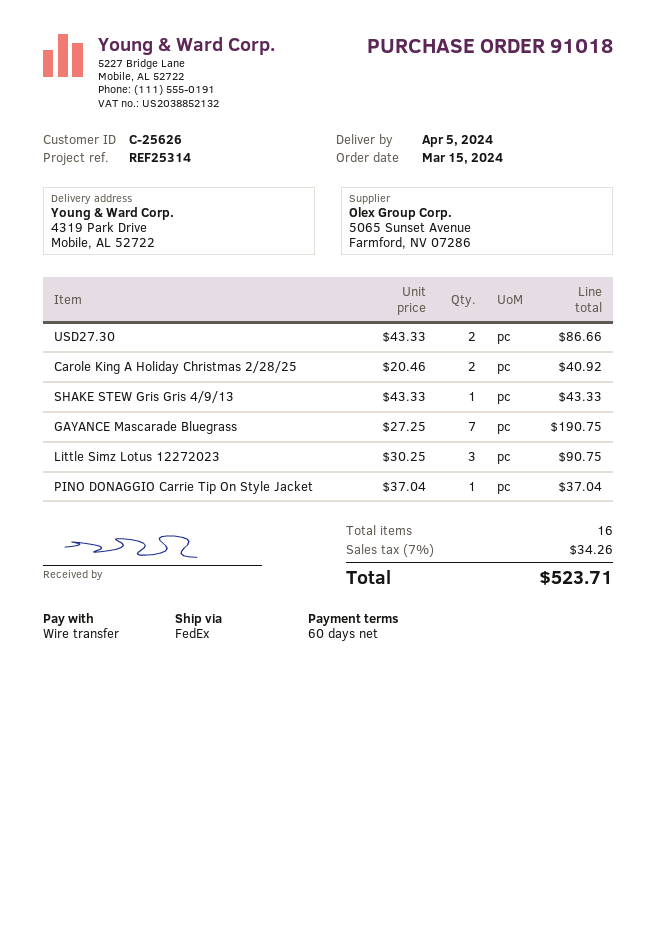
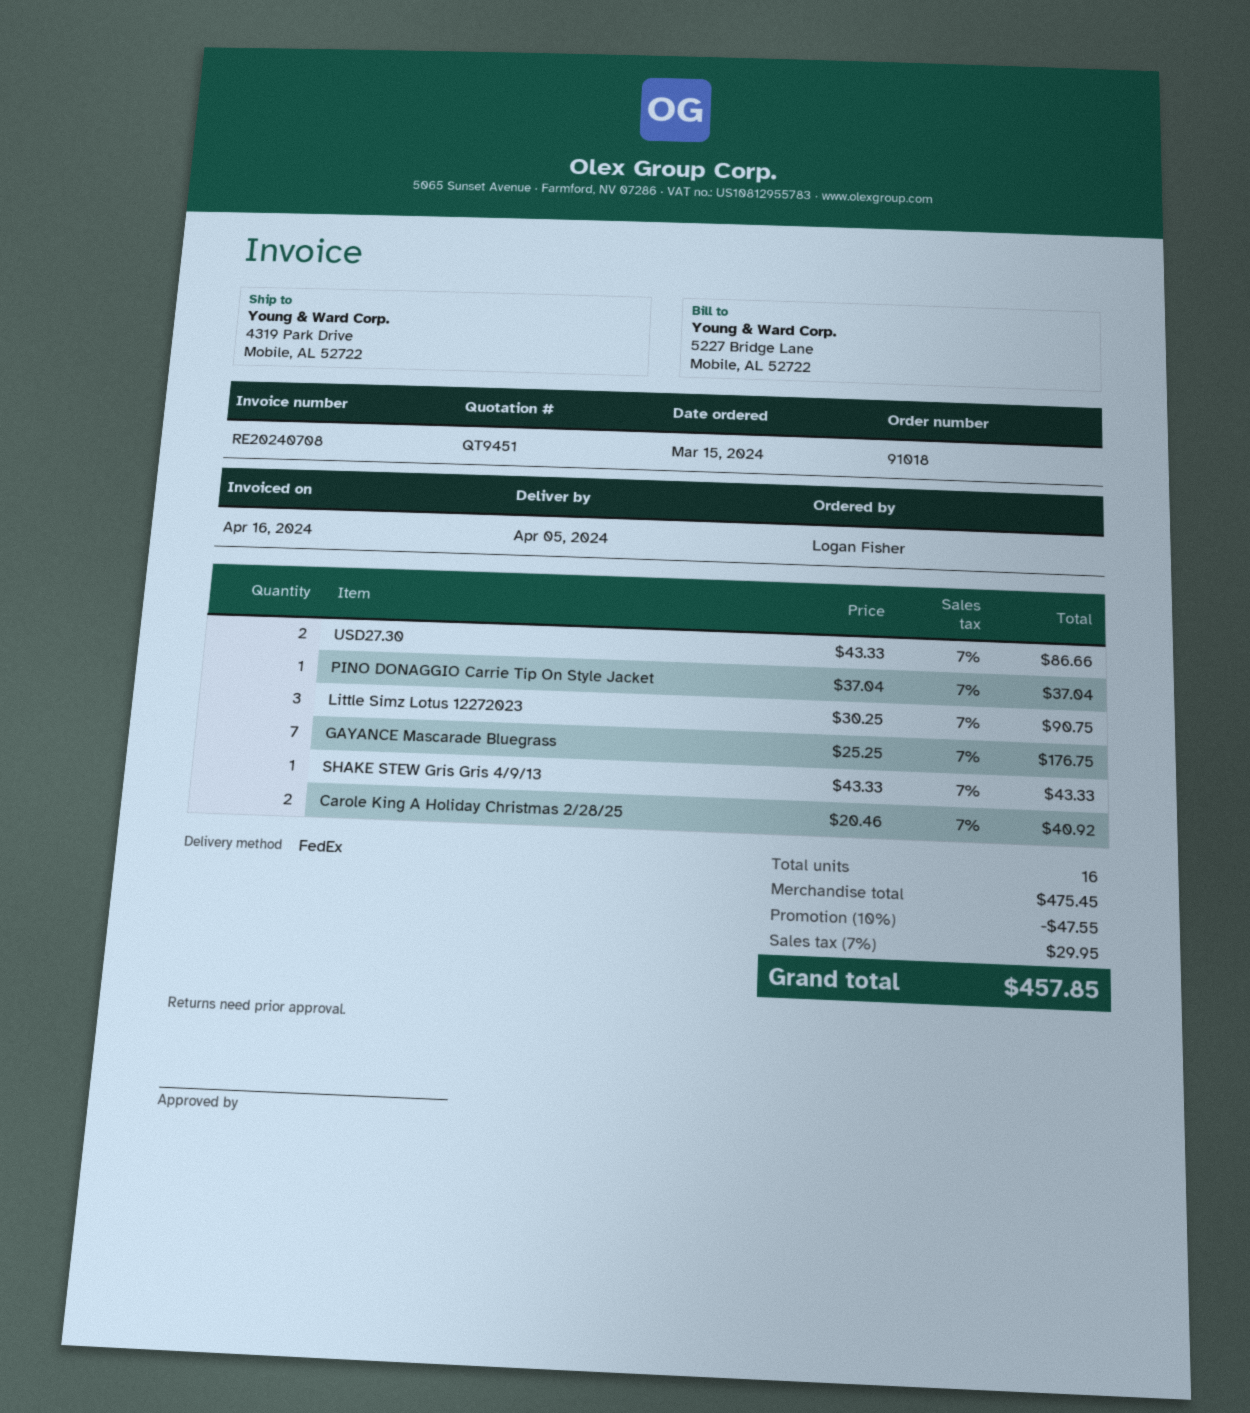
GAYANCE Mascarade Bluegrass: 7 x 27.25 = 190.75 -> 7 x 25.25 = 176.75
discount: none -> 10% = 47.55
tax: 7% = 34.26 -> 7% = 29.95
total: 523.71 -> 457.85

